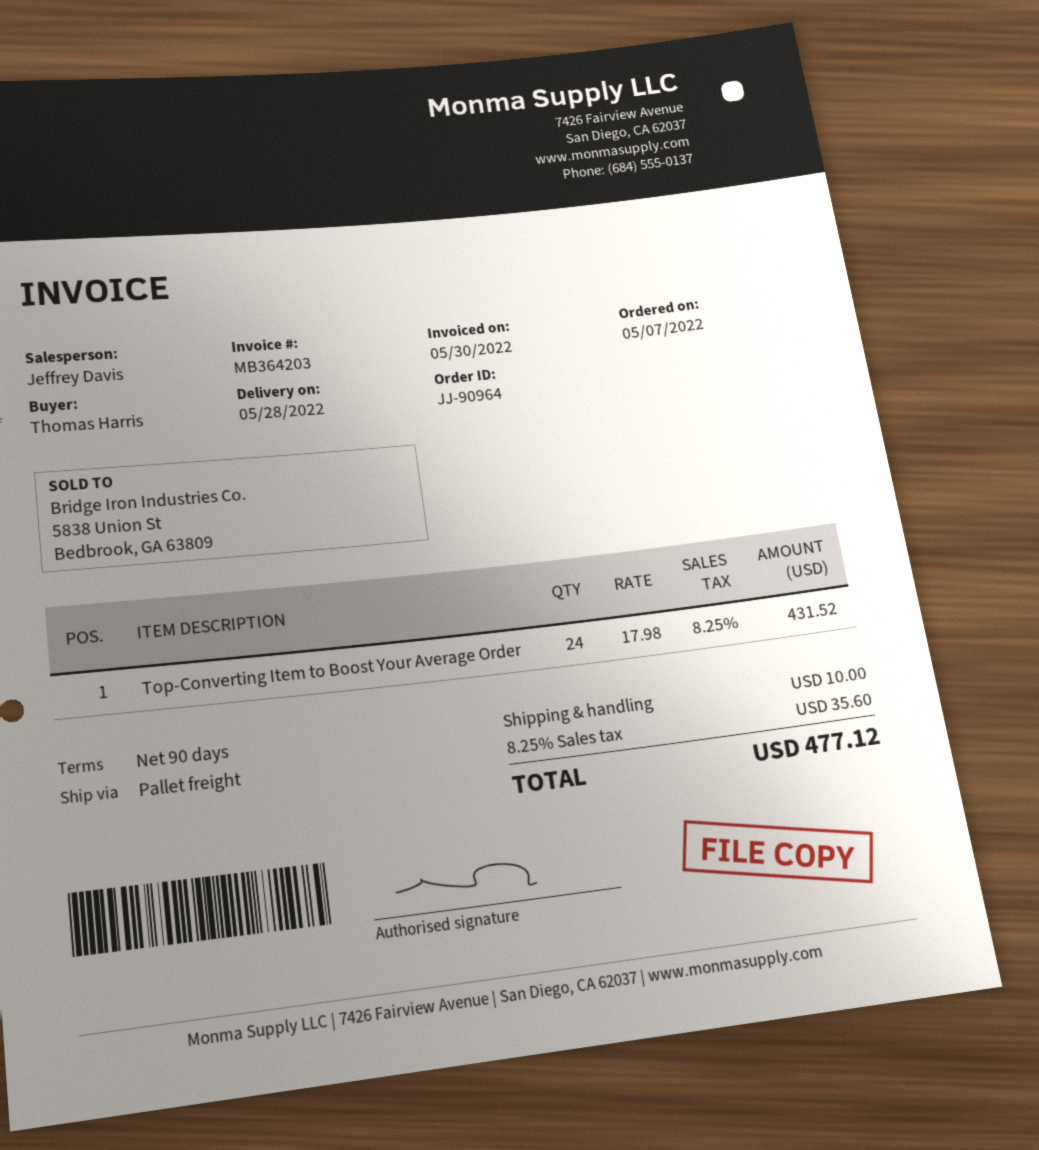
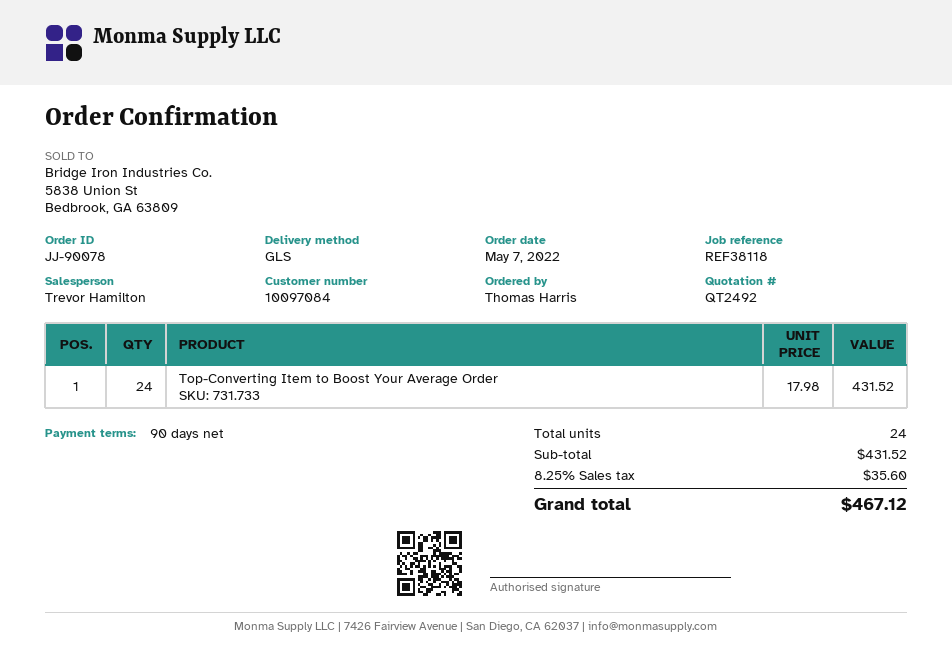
order number: JJ-90964 -> JJ-90078
sales rep: Jeffrey Davis -> Trevor Hamilton
shipping method: pallet freight -> GLS
shipping: 10.00 -> none
total: 477.12 -> 467.12

